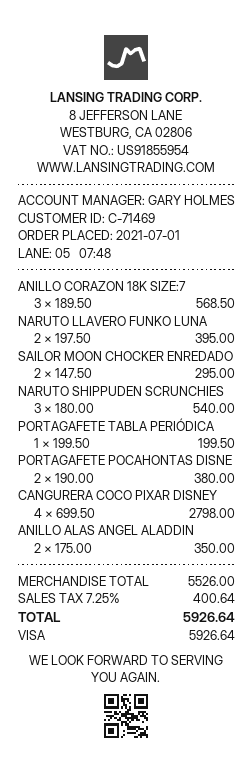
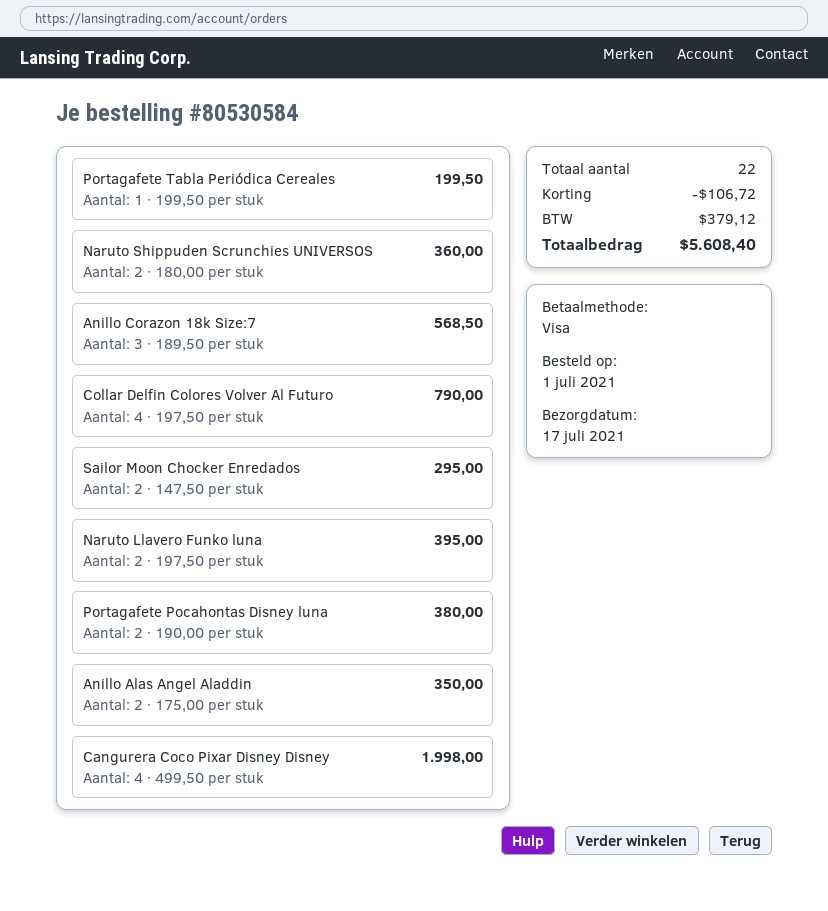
NARUTO SHIPPUDEN SCRUNCHIES: 3 x 180.00 = 540.00 -> 2 x 180.00 = 360.00
CANGURERA COCO PIXAR DISNEY: 4 x 699.50 = 2798.00 -> 4 x 499.50 = 1998.00
Collar Delfin Colores Volver Al Futuro: none -> 4 x 197.50 = 790.00
discount: none -> 106.72
tax: 400.64 -> 379.12
total: 5926.64 -> 5608.40

